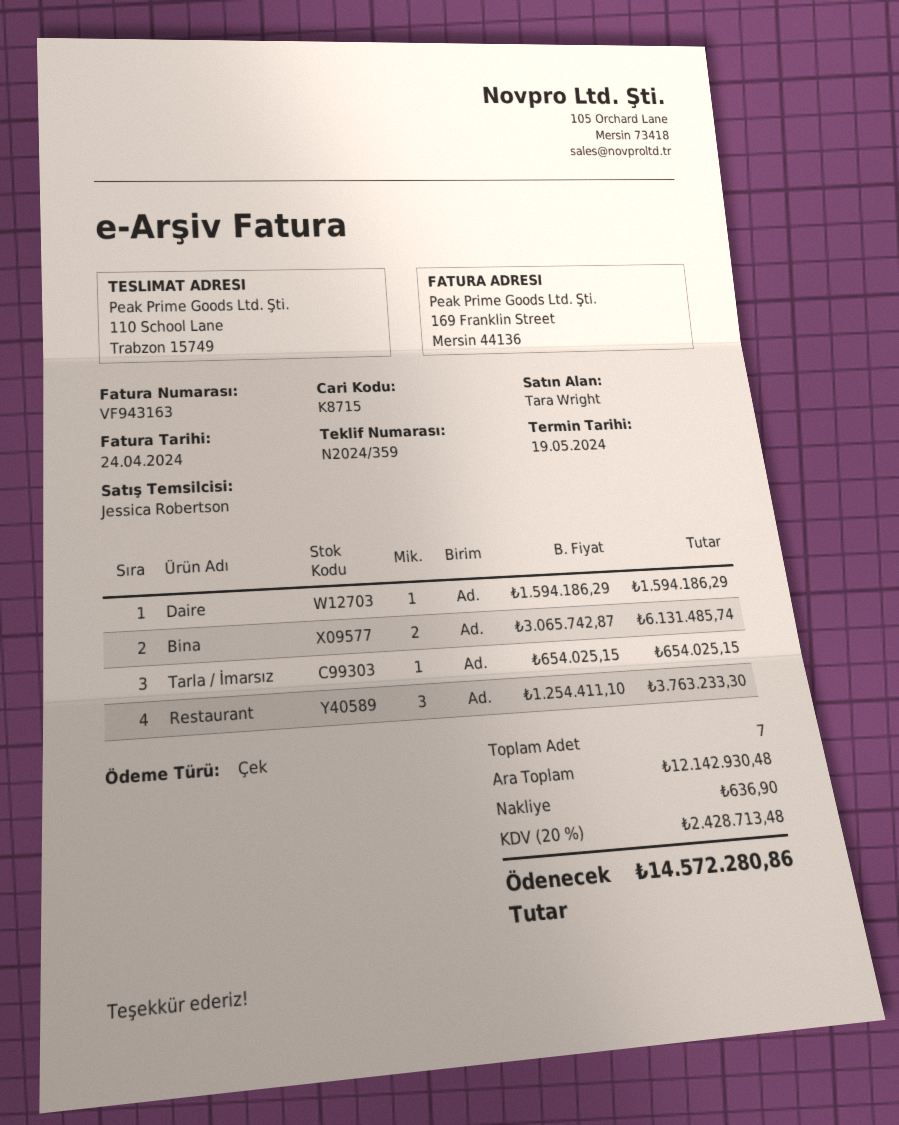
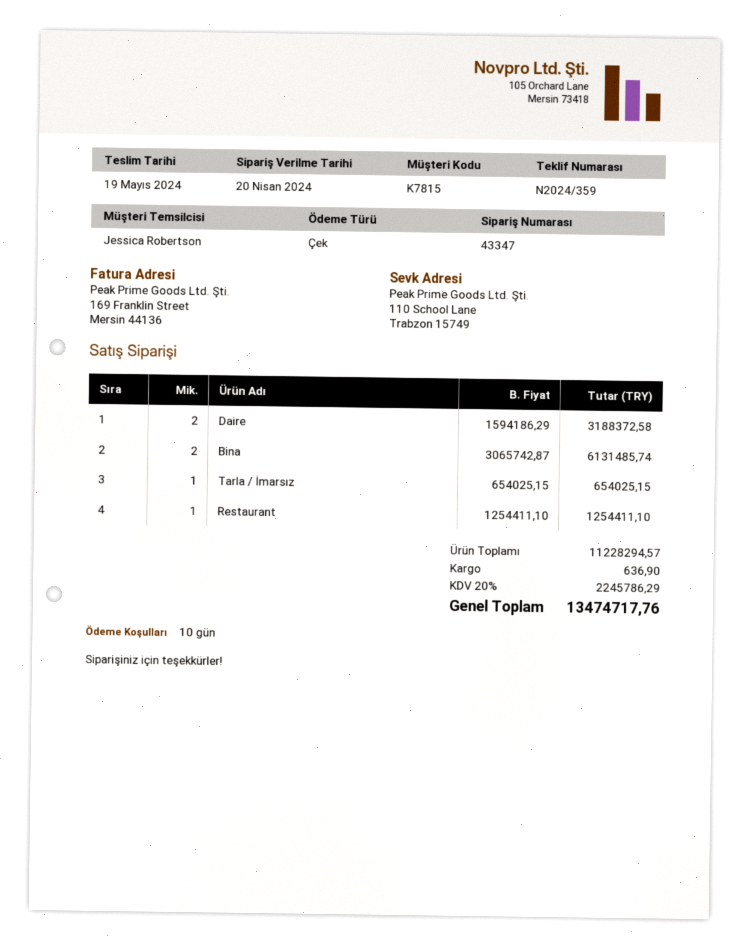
customer number: K8715 -> K7815
Daire: 1 x 1594186.29 = 1594186.29 -> 2 x 1594186.29 = 3188372.58
Restaurant: 3 x 1254411.10 = 3763233.30 -> 1 x 1254411.10 = 1254411.10
subtotal: 12142930.48 -> 11228294.57
tax: 20% = 2428713.48 -> 20% = 2245786.29
total: 14572280.86 -> 13474717.76

